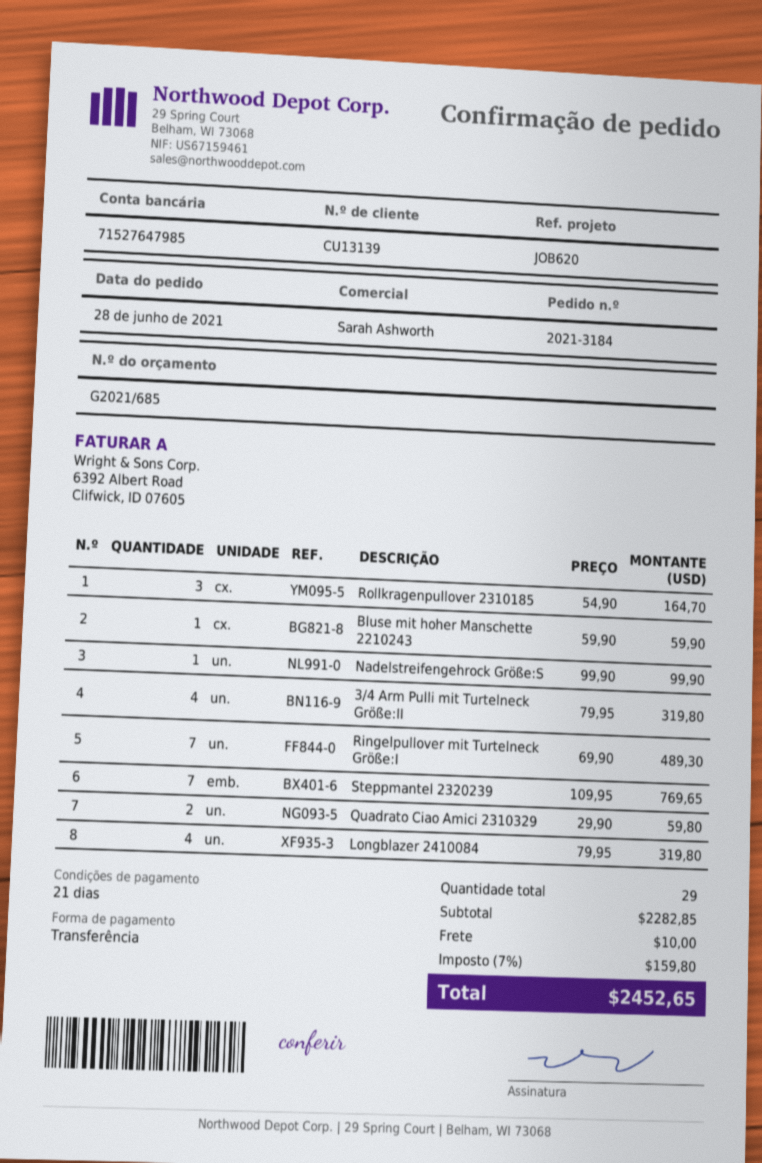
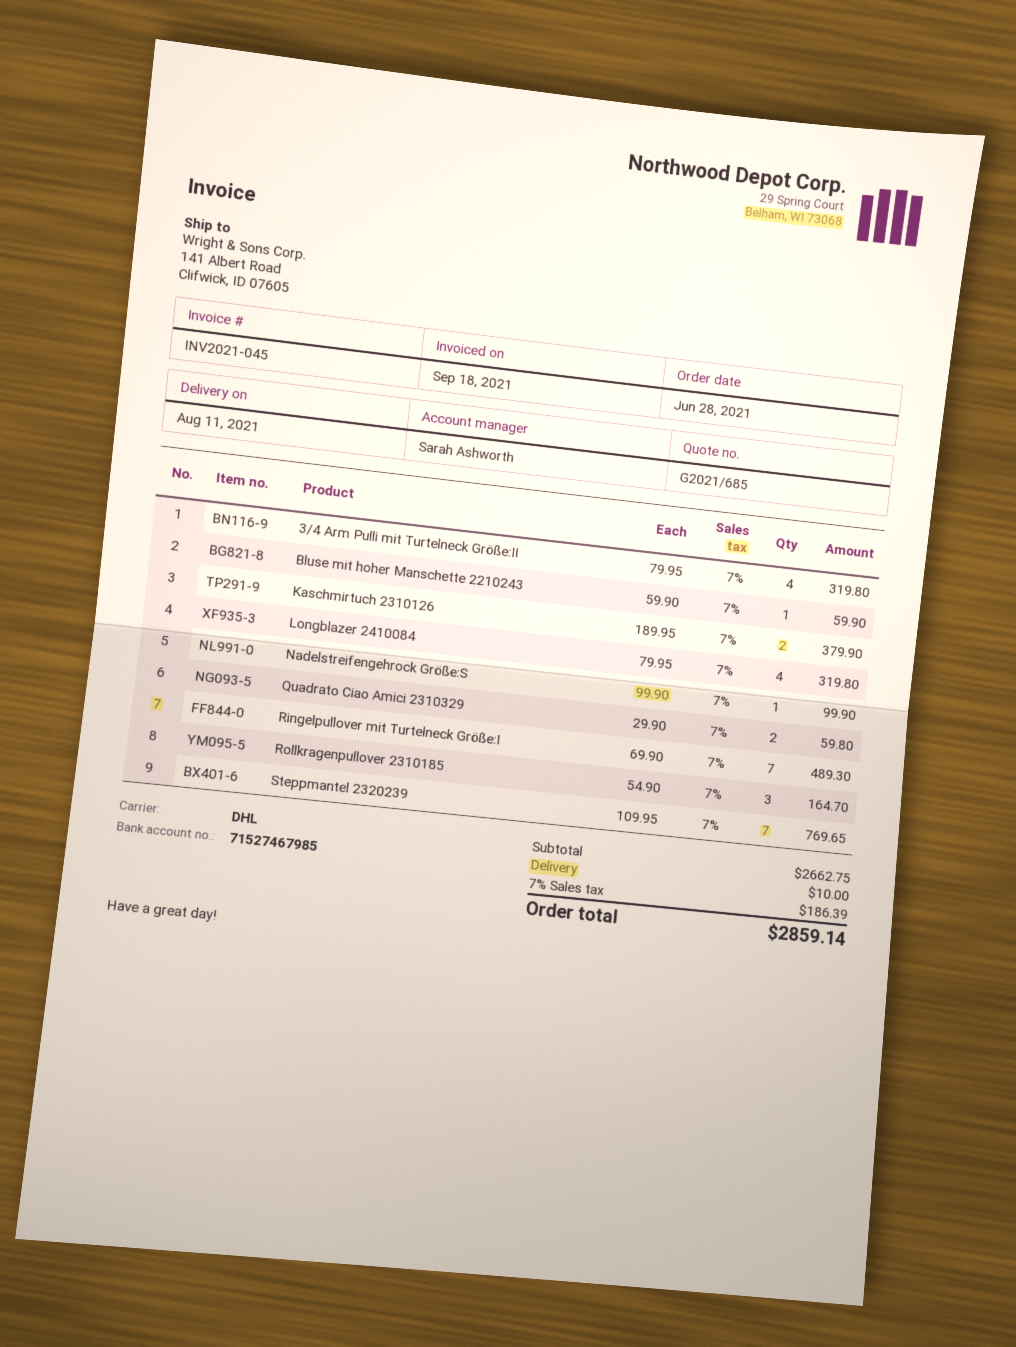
bank account: 71527647985 -> 71527467985
Kaschmirtuch 2310126: none -> 2 x 189.95 = 379.90
subtotal: 2282.85 -> 2662.75
tax: 7% = 159.80 -> 7% = 186.39
total: 2452.65 -> 2859.14

